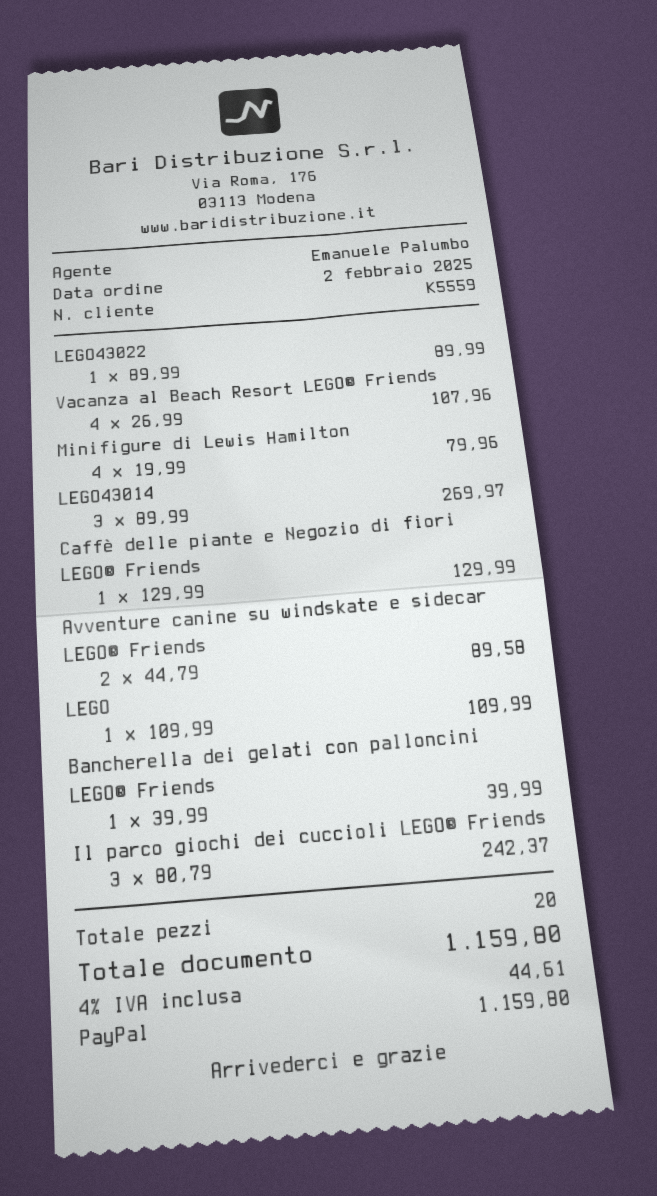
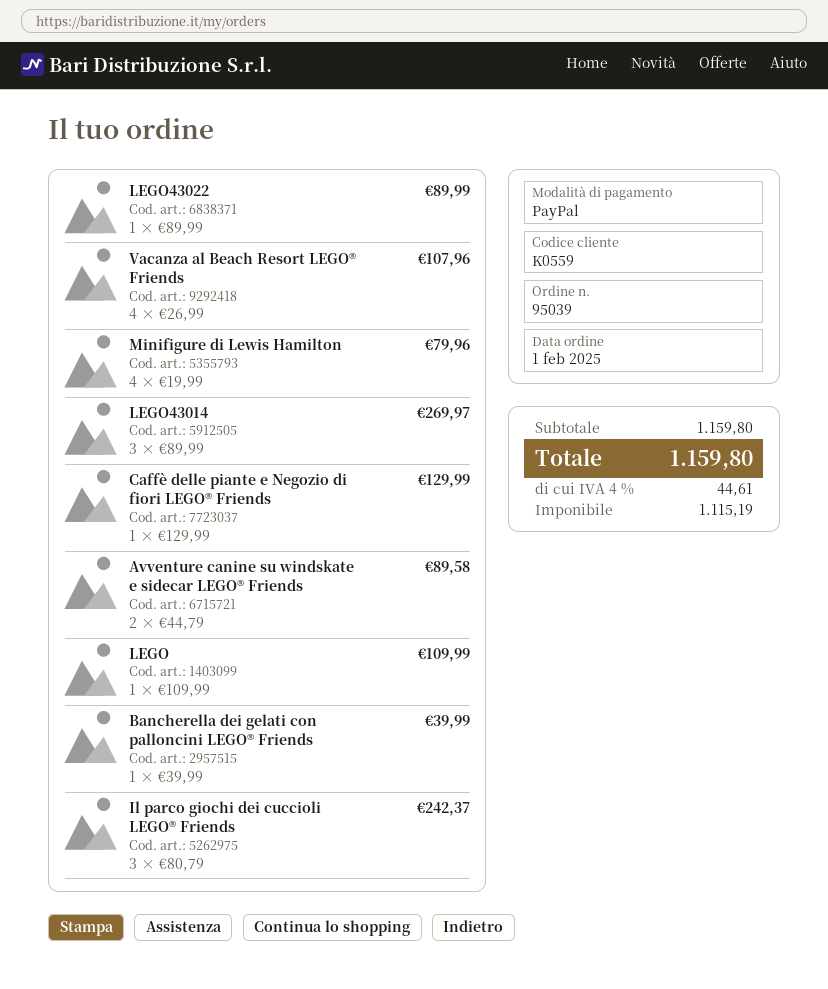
order date: 2025-02-02 -> 2025-02-01
customer number: K5559 -> K0559

